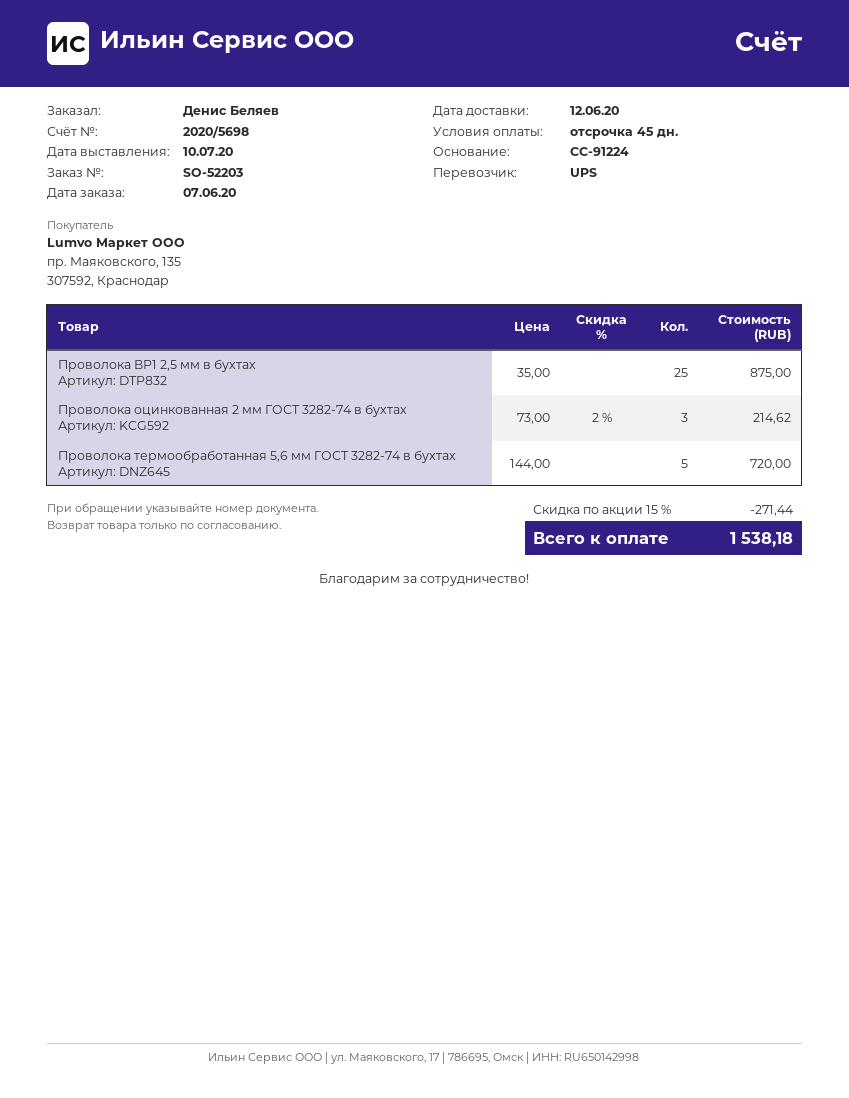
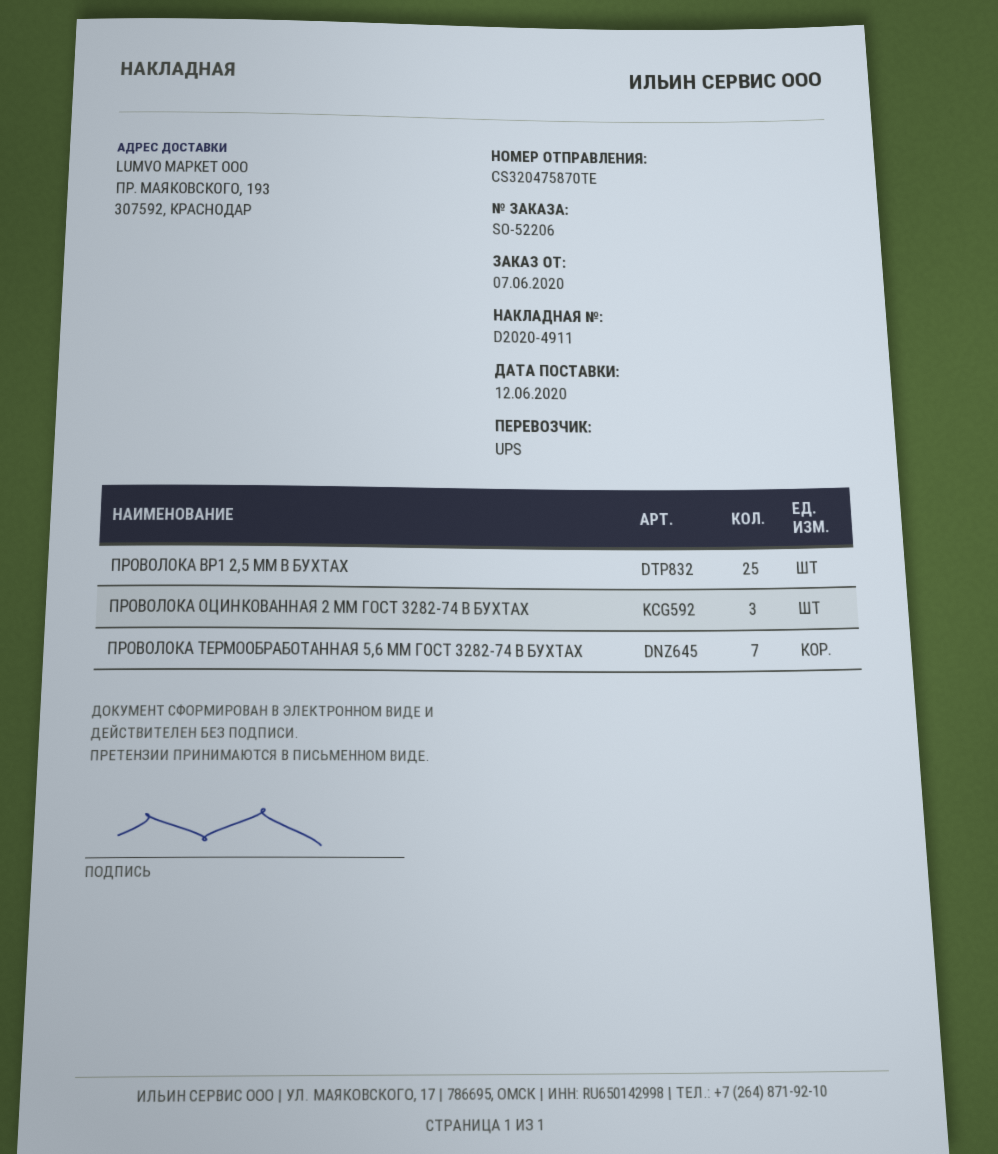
order number: SO-52203 -> SO-52206
Проволока термообработанная 5,6 мм ГОСТ 3282-74 в бухтах: 5 -> 7

